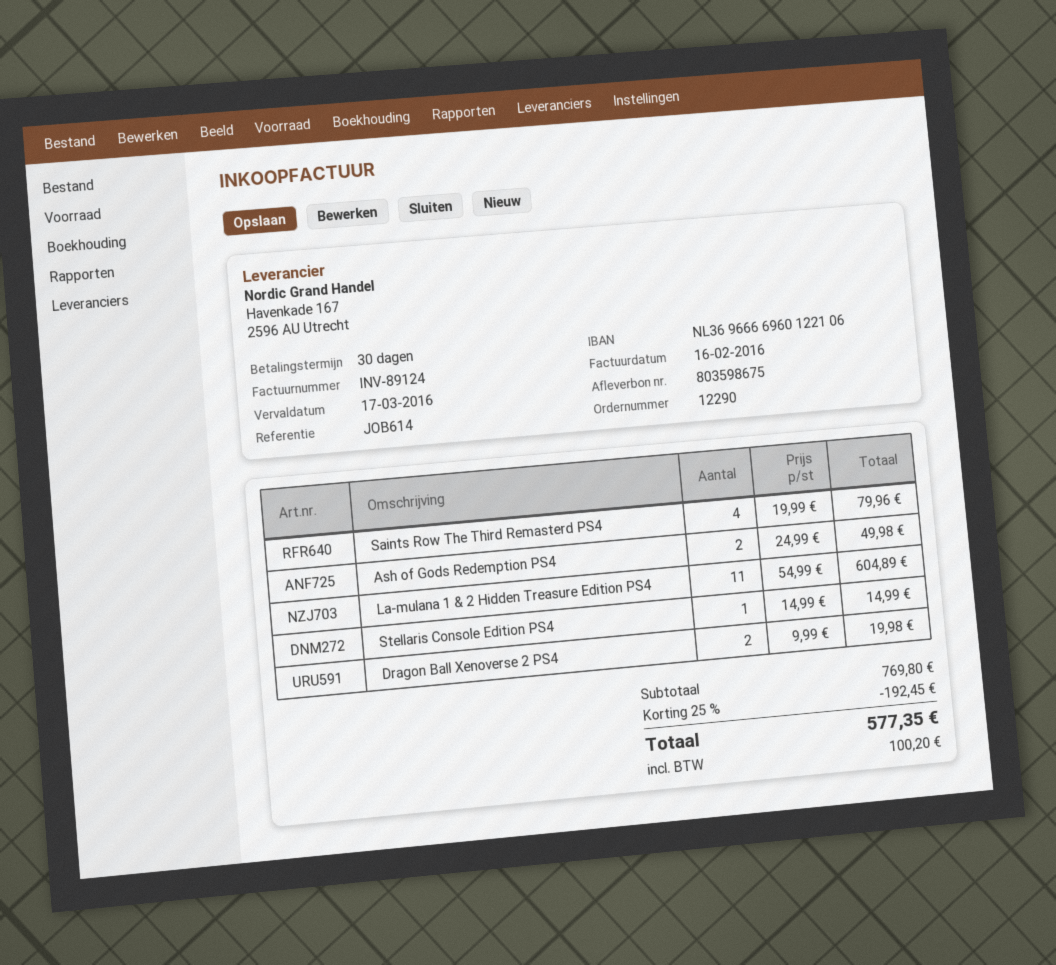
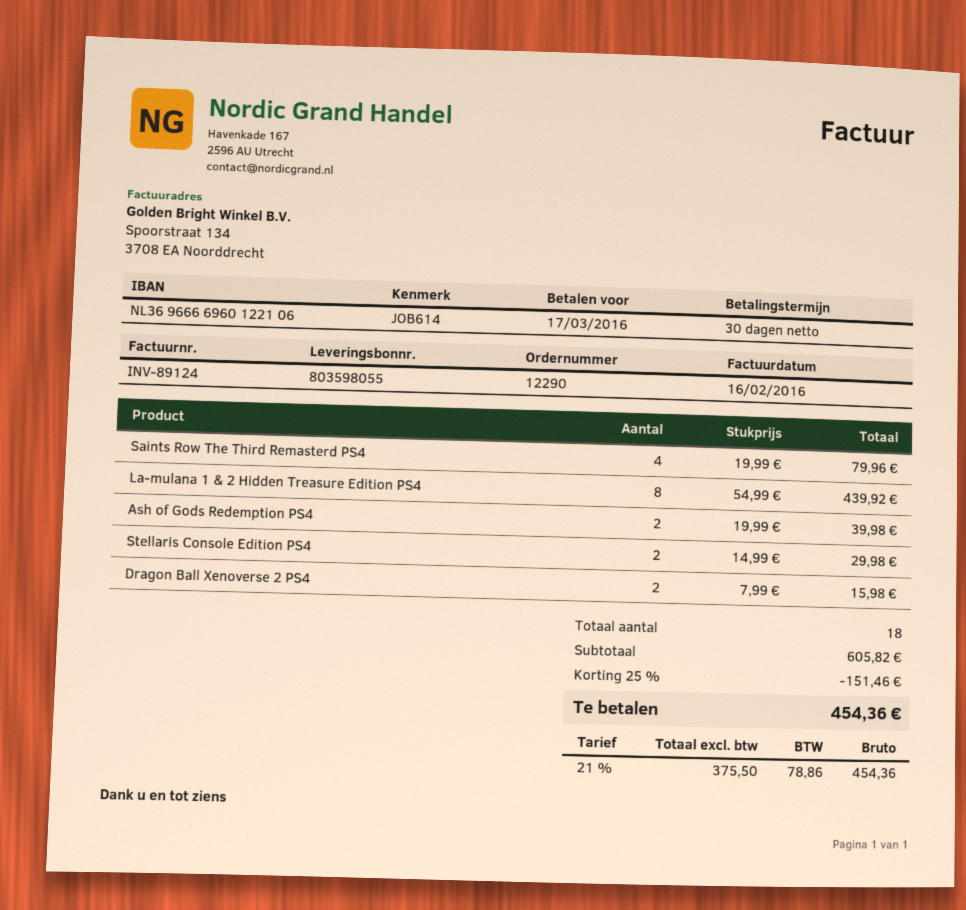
delivery note number: 803598675 -> 803598055
Ash of Gods Redemption PS4: 2 x 24.99 = 49.98 -> 2 x 19.99 = 39.98
La-mulana 1 & 2 Hidden Treasure Edition PS4: 11 x 54.99 = 604.89 -> 8 x 54.99 = 439.92
Stellaris Console Edition PS4: 1 x 14.99 = 14.99 -> 2 x 14.99 = 29.98
Dragon Ball Xenoverse 2 PS4: 2 x 9.99 = 19.98 -> 2 x 7.99 = 15.98
subtotal: 769.80 -> 605.82
discount: 25% = 192.45 -> 25% = 151.46
tax: 100.20 -> 78.86
total: 577.35 -> 454.36

